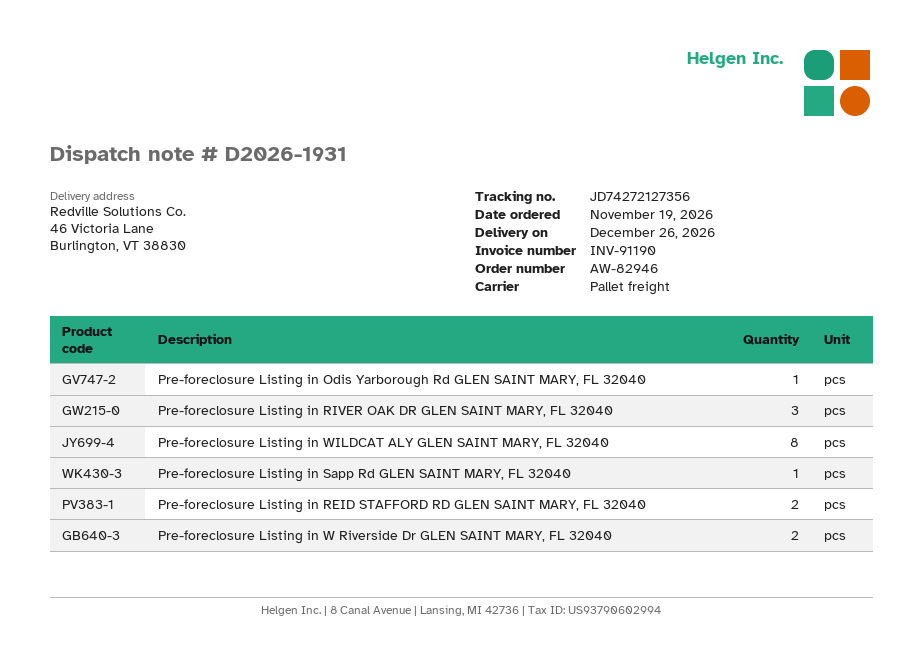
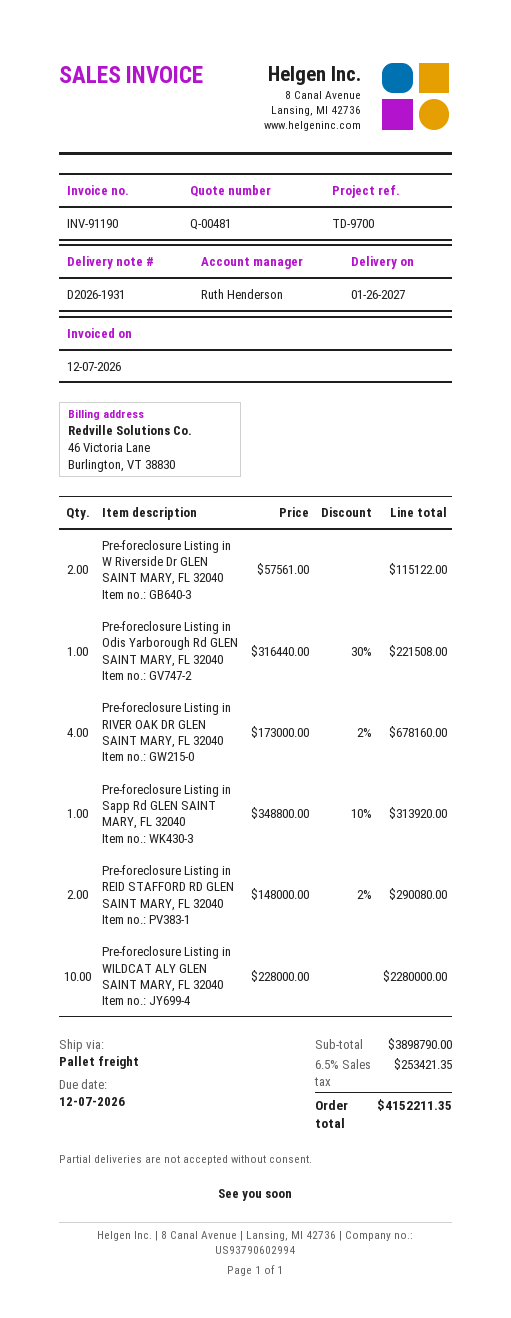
delivery date: 2026-12-26 -> 2027-01-26
Pre-foreclosure Listing in RIVER OAK DR GLEN SAINT MARY, FL 32040: 3 -> 4
Pre-foreclosure Listing in WILDCAT ALY GLEN SAINT MARY, FL 32040: 8 -> 10

